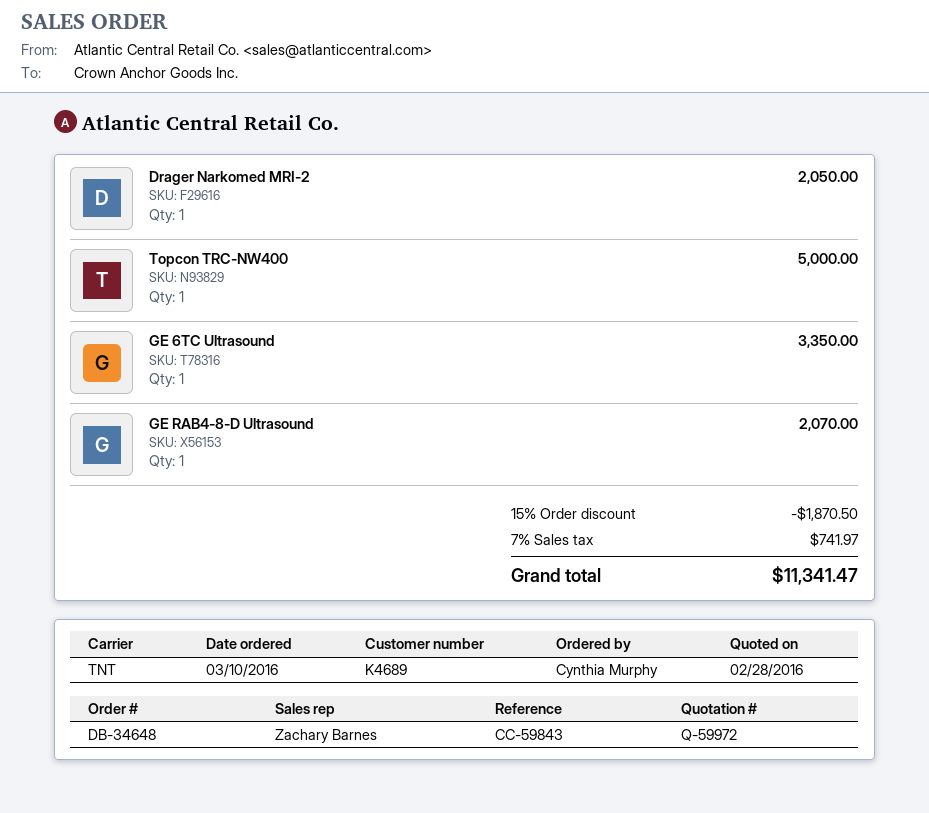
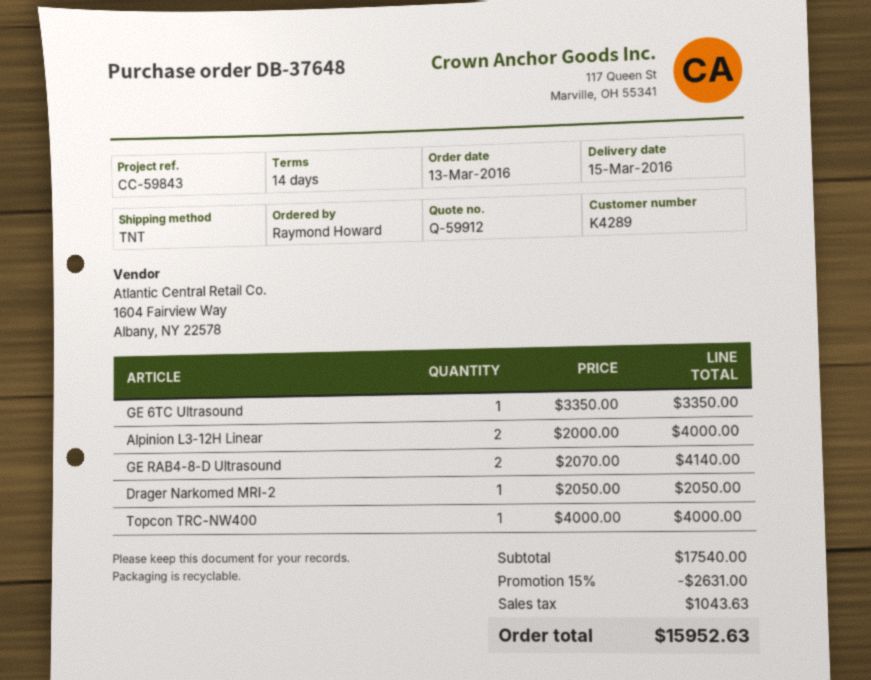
quote number: Q-59972 -> Q-59912
order number: DB-34648 -> DB-37648
order date: 2016-03-10 -> 2016-03-13
customer number: K4689 -> K4289
ordered by: Cynthia Murphy -> Raymond Howard
Topcon TRC-NW400: 1 for 5000.00 -> 1 for 4000.00
GE RAB4-8-D Ultrasound: 1 for 2070.00 -> 2 for 4140.00
Alpinion L3-12H Linear: none -> 2 for 4000.00
discount: 15% = 1870.50 -> 15% = 2631.00
tax: 741.97 -> 1043.63
total: 11341.47 -> 15952.63

